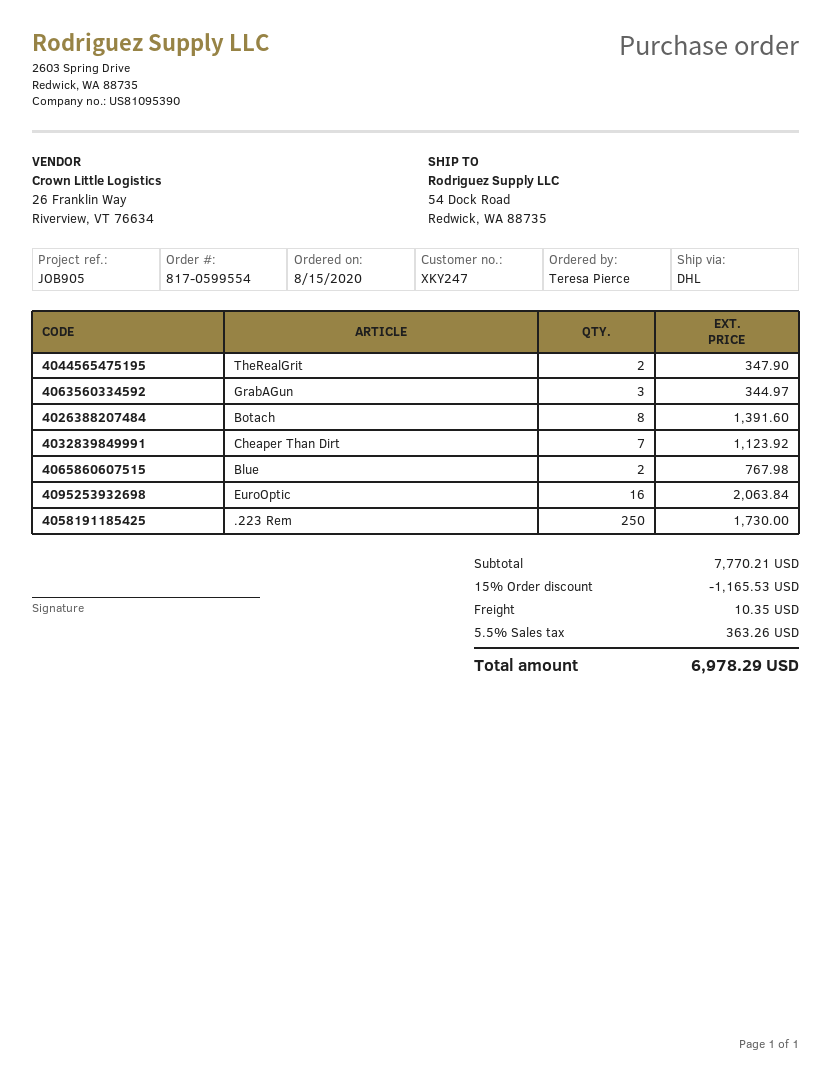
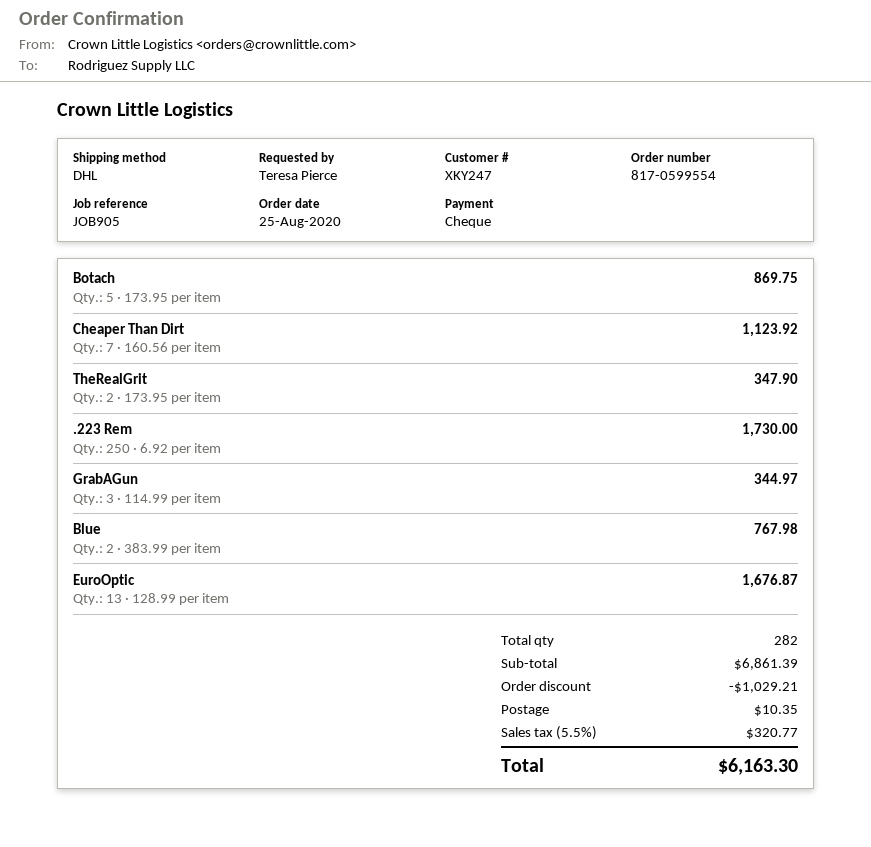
order date: 2020-08-15 -> 2020-08-25
Botach: 8 for 1391.60 -> 5 for 869.75
EuroOptic: 16 for 2063.84 -> 13 for 1676.87
subtotal: 7770.21 -> 6861.39
discount: 1165.53 -> 1029.21
tax: 5.5% = 363.26 -> 5.5% = 320.77
total: 6978.29 -> 6163.30

